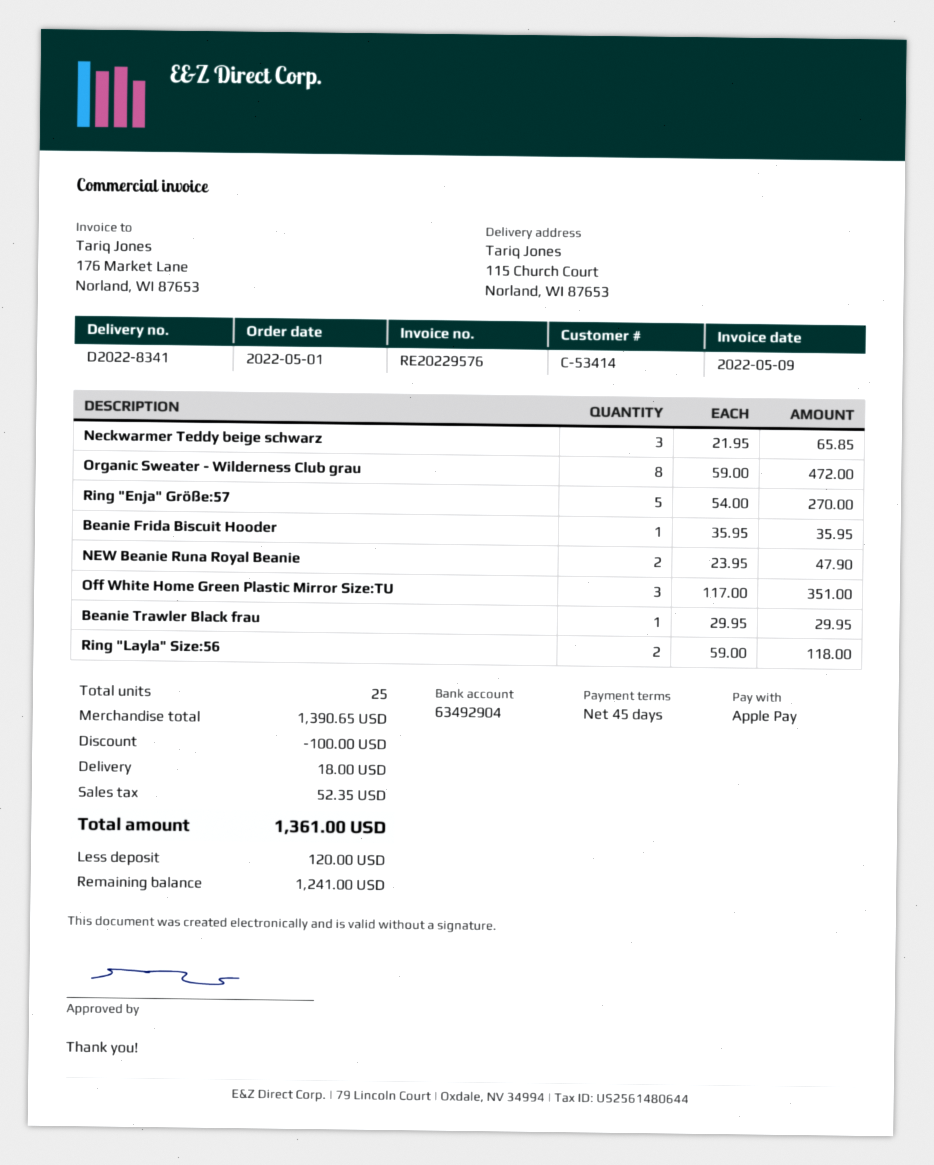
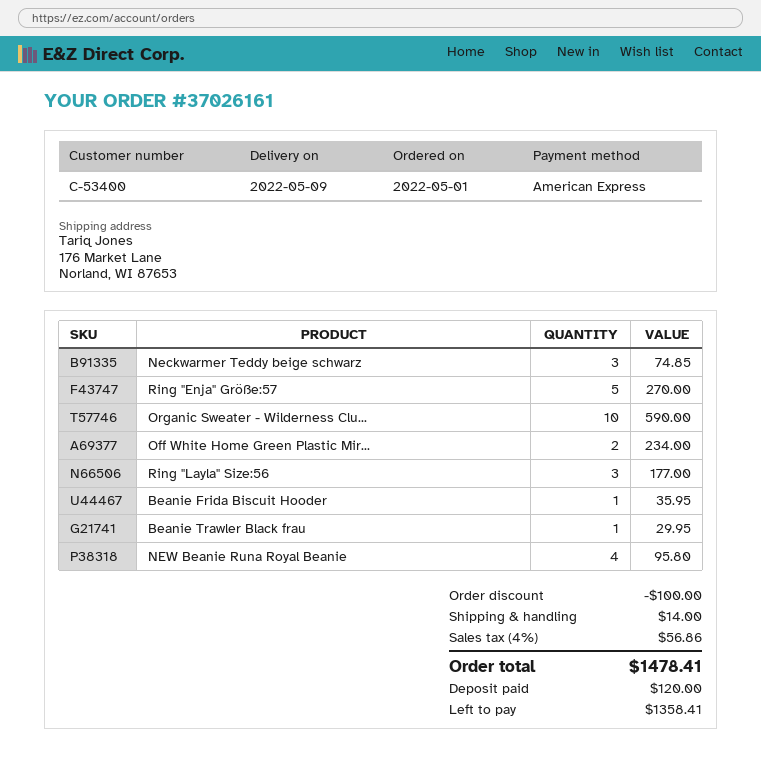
customer number: C-53414 -> C-53400
payment method: Apple Pay -> American Express
ship to: 115 Church Court, Norland, WI 87653 -> 176 Market Lane, Norland, WI 87653
Neckwarmer Teddy beige schwarz: 3 for 65.85 -> 3 for 74.85
Organic Sweater - Wilderness Club grau: 8 for 472.00 -> 10 for 590.00
NEW Beanie Runa Royal Beanie: 2 for 47.90 -> 4 for 95.80
Off White Home Green Plastic Mirror Size:TU: 3 for 351.00 -> 2 for 234.00
Ring "Layla" Size:56: 2 for 118.00 -> 3 for 177.00
shipping: 18.00 -> 14.00
tax: 52.35 -> 56.86
total: 1361.00 -> 1478.41
balance: 1241.00 -> 1358.41

